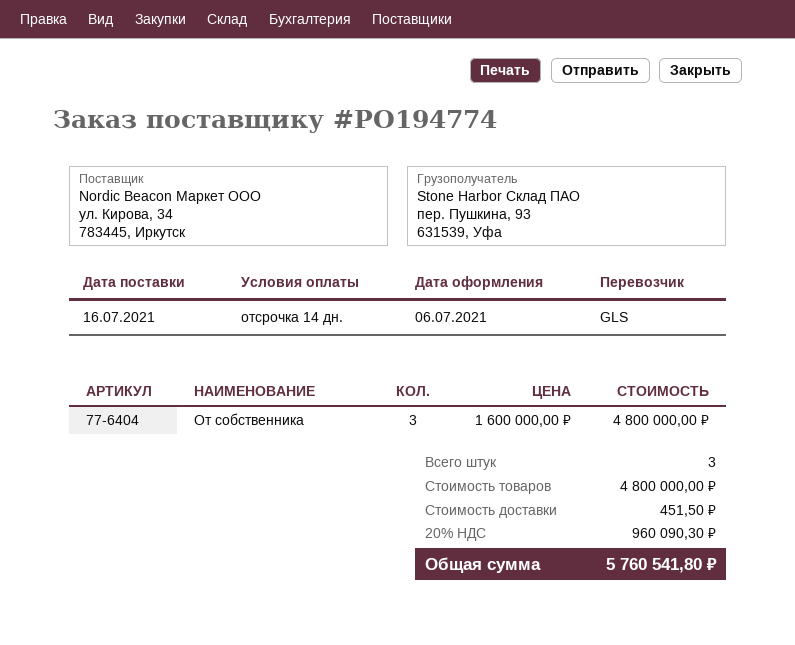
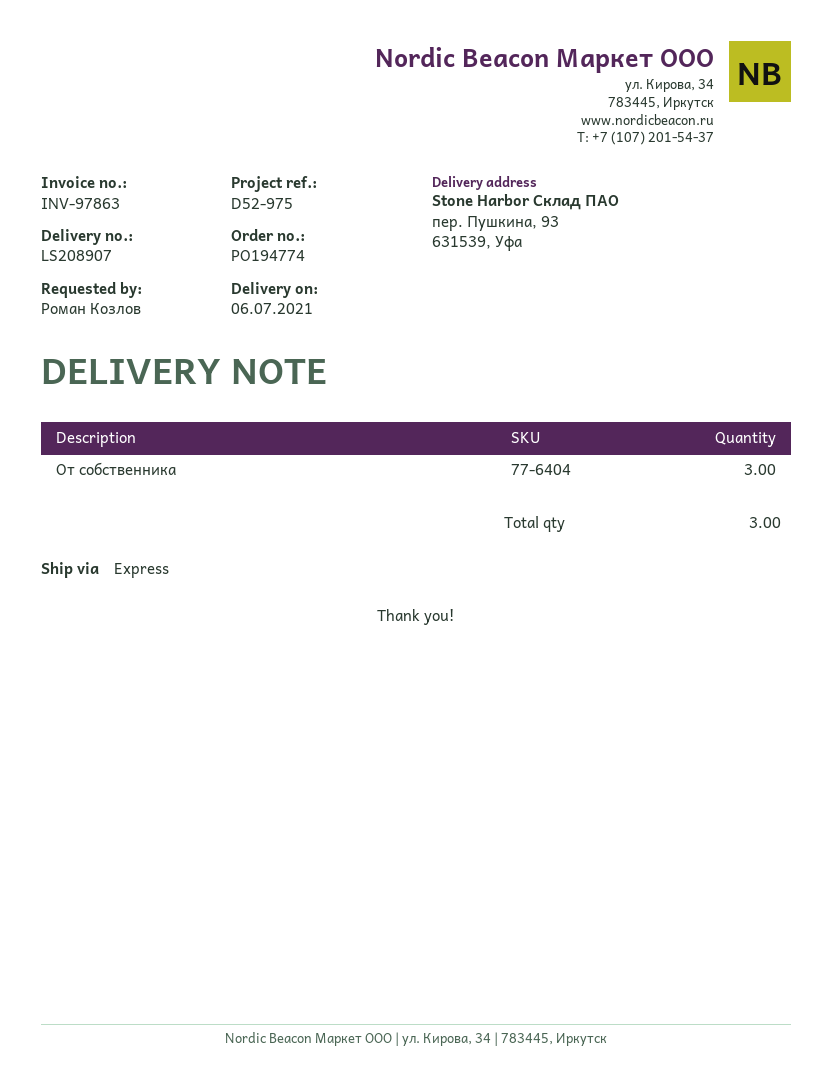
delivery date: 2021-07-16 -> 2021-07-06
shipping method: GLS -> express

